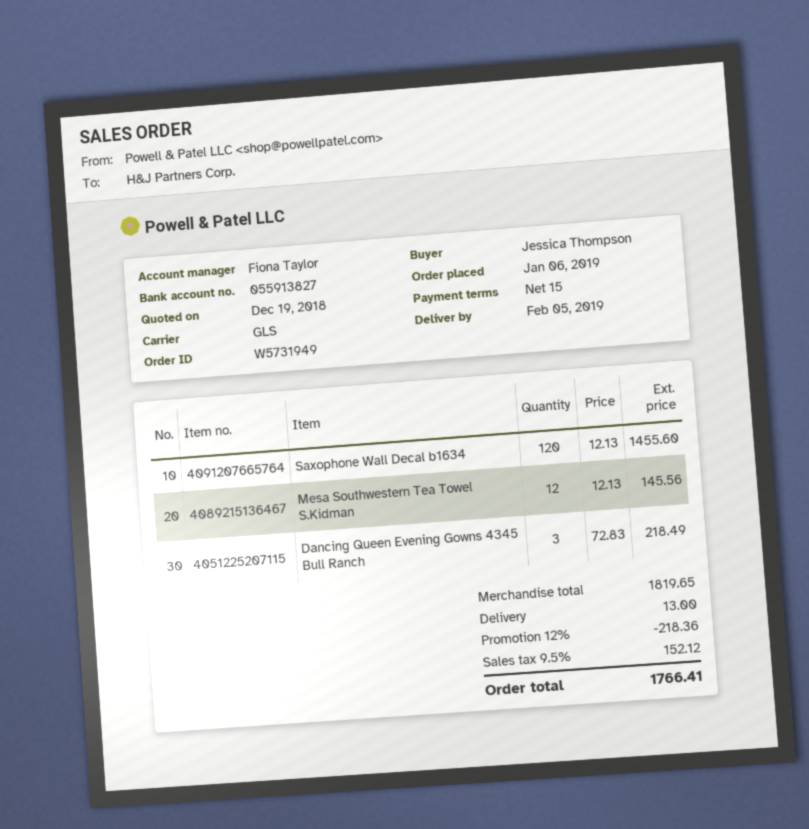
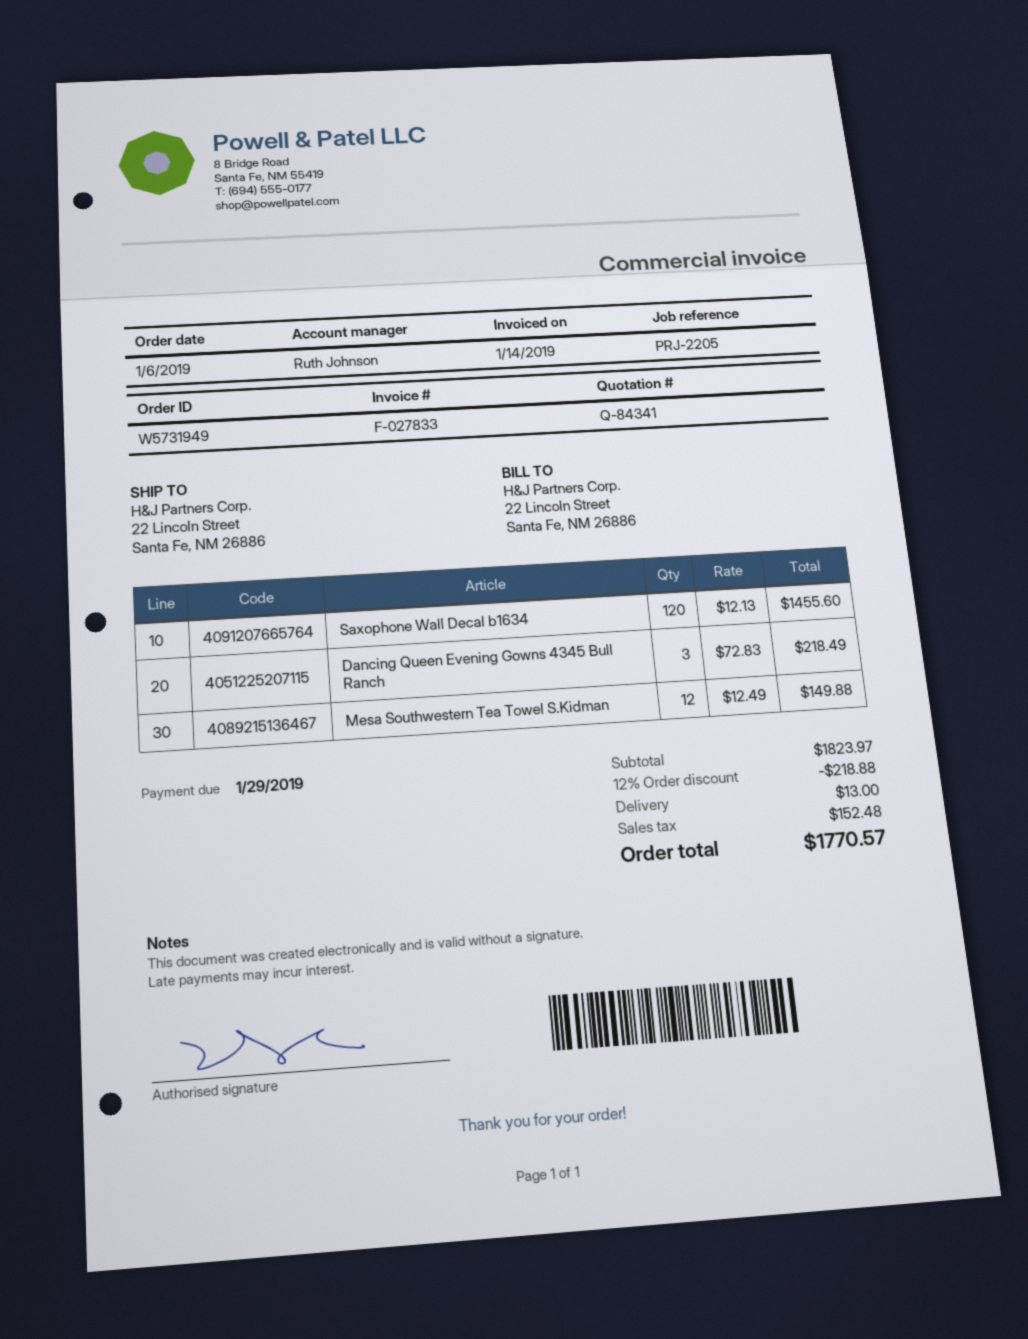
sales rep: Fiona Taylor -> Ruth Johnson
Mesa Southwestern Tea Towel S.Kidman: 12 x 12.13 = 145.56 -> 12 x 12.49 = 149.88
subtotal: 1819.65 -> 1823.97
discount: 12% = 218.36 -> 12% = 218.88
tax: 152.12 -> 152.48
total: 1766.41 -> 1770.57

